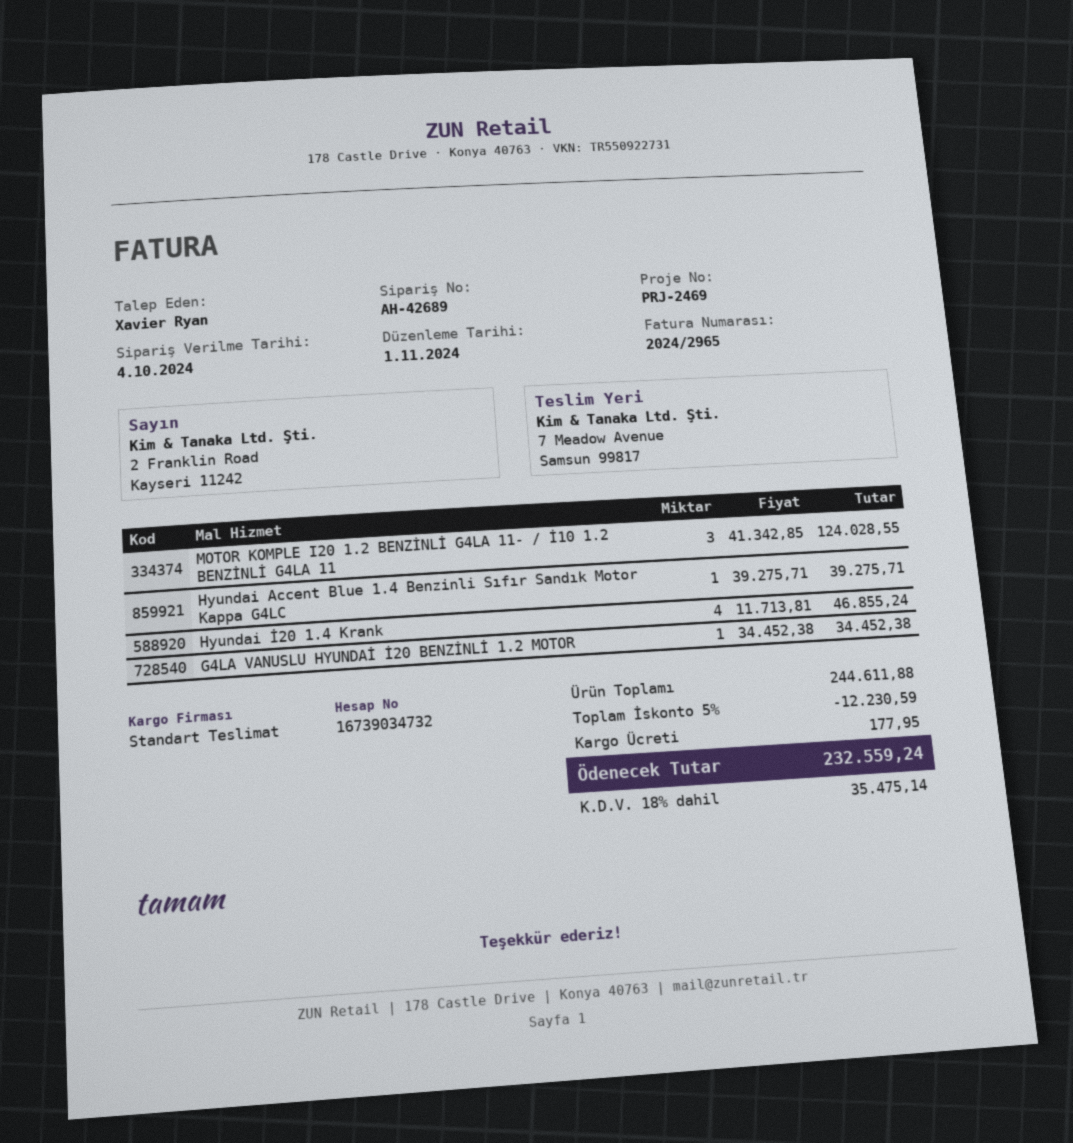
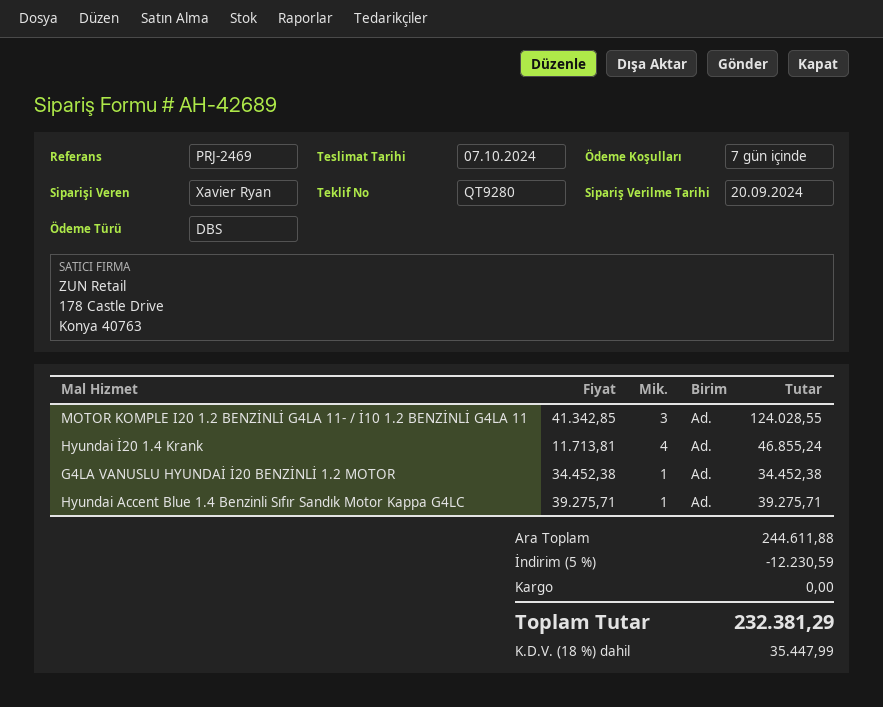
order date: 2024-10-04 -> 2024-09-20
shipping: 177.95 -> 0.00
tax: 18% = 35475.14 -> 18% = 35447.99
total: 232559.24 -> 232381.29

